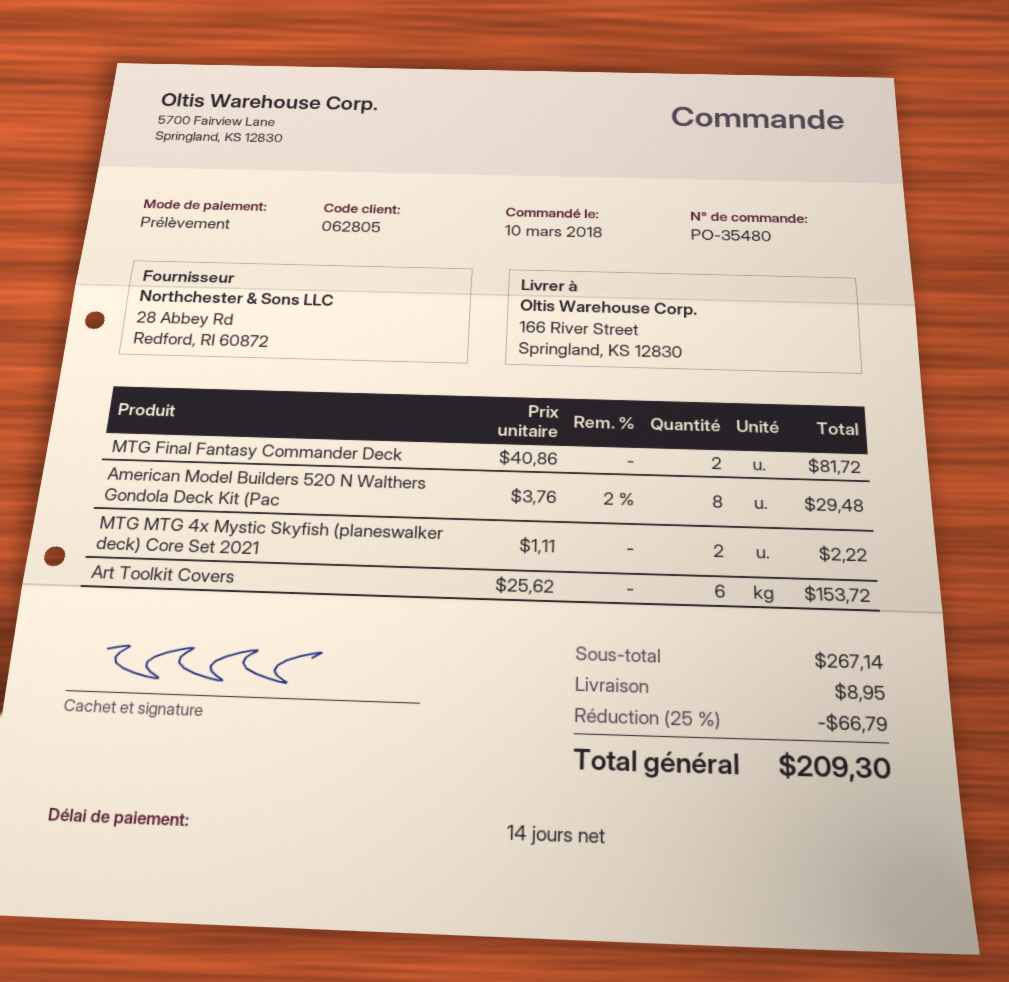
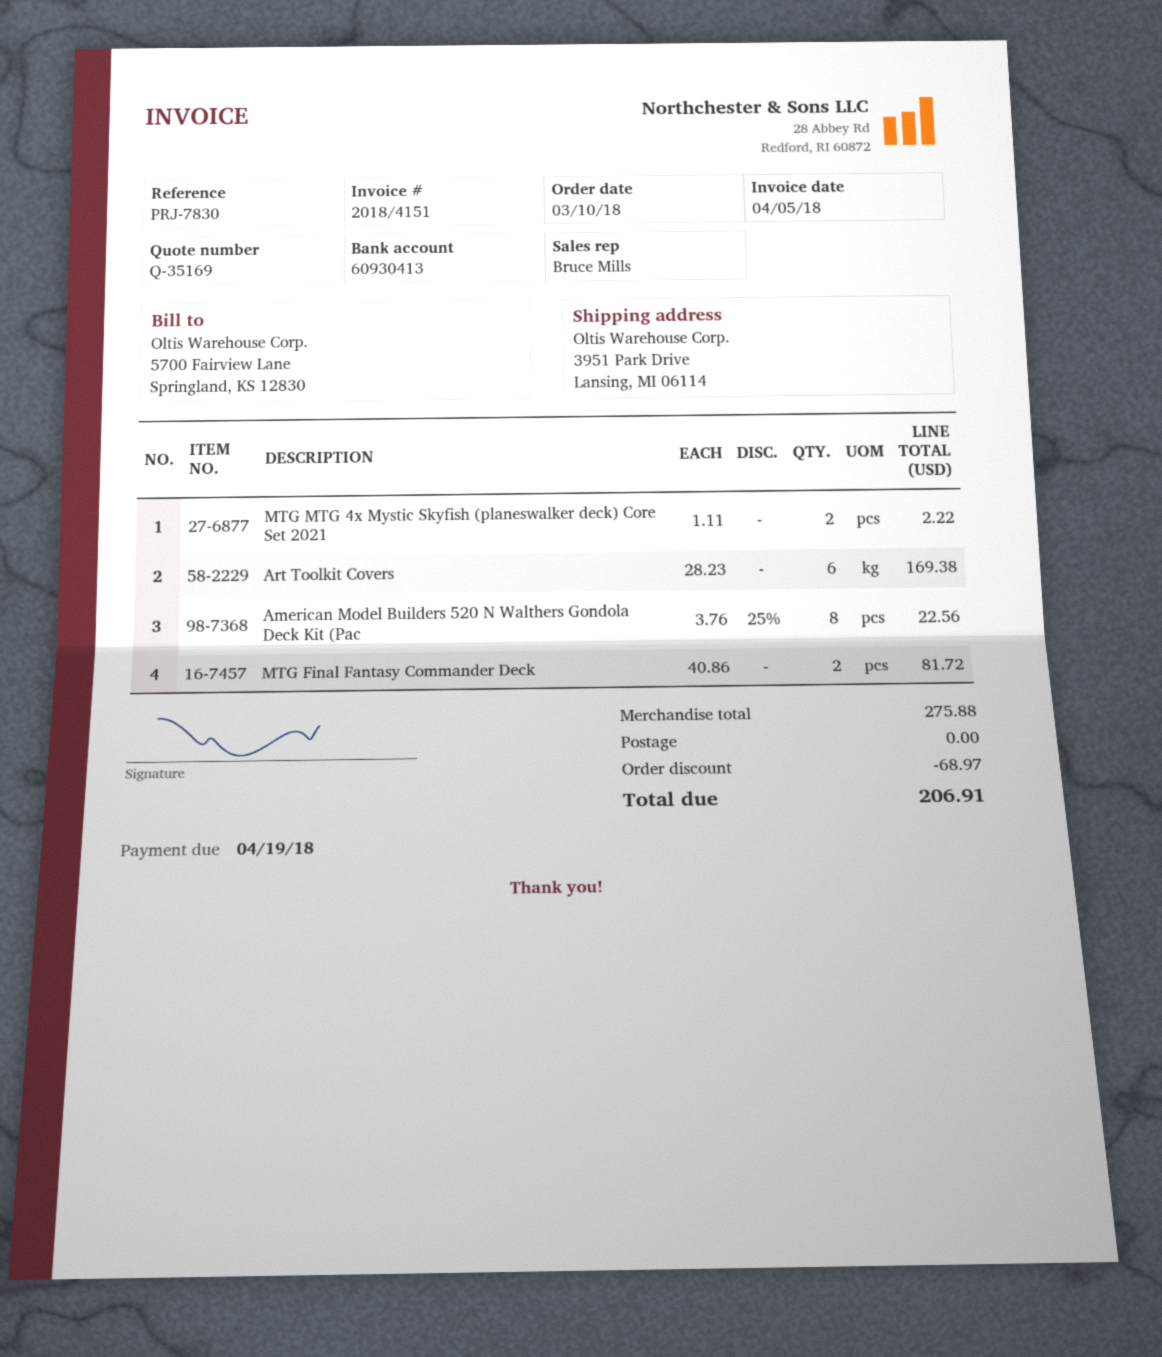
ship to: 166 River Street, Springland, KS 12830 -> 3951 Park Drive, Lansing, MI 06114
American Model Builders 520 N Walthers Gondola Deck Kit (Pac: 8 x 3.76 - 2% = 29.48 -> 8 x 3.76 - 25% = 22.56
Art Toolkit Covers: 6 x 25.62 = 153.72 -> 6 x 28.23 = 169.38
subtotal: 267.14 -> 275.88
discount: 66.79 -> 68.97
shipping: 8.95 -> 0.00
total: 209.30 -> 206.91

